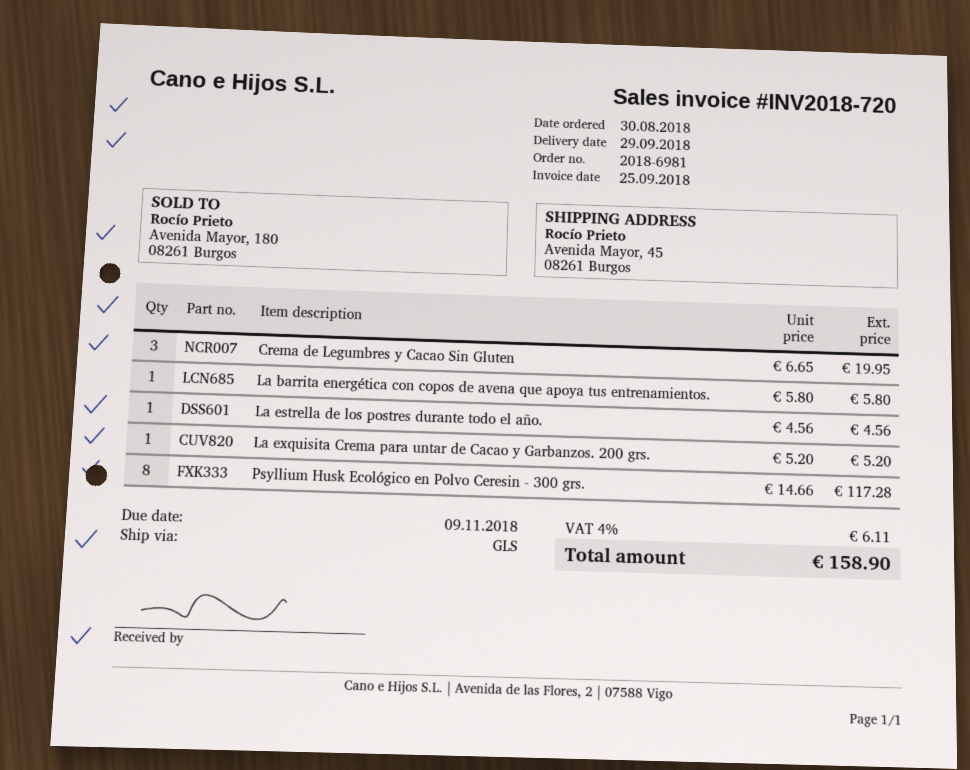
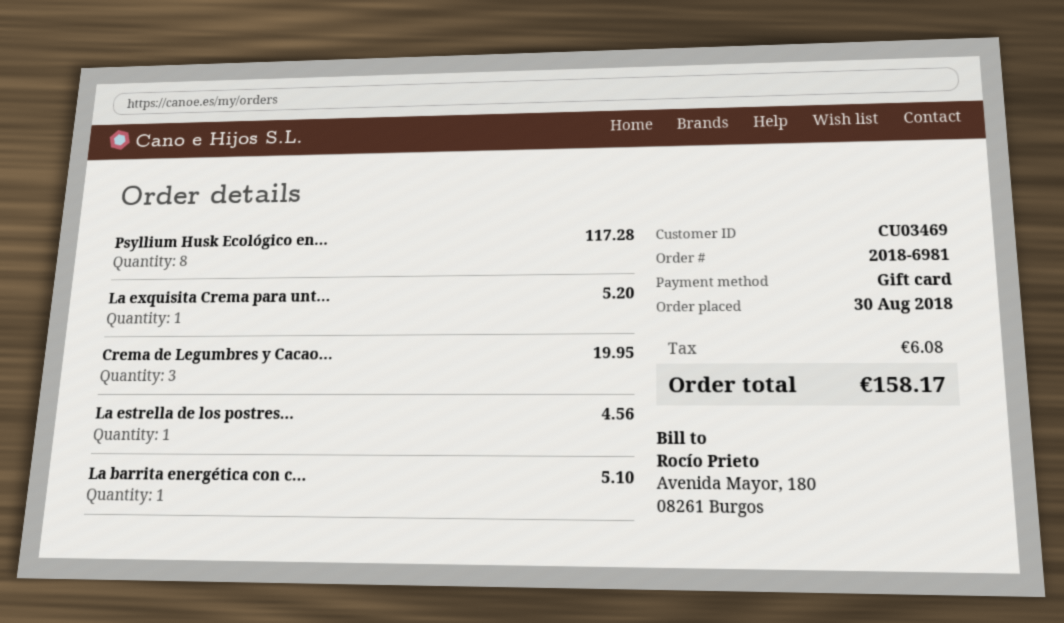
La barrita energética con copos de avena que apoya tus entrenamientos.: 1 for 5.80 -> 1 for 5.10
tax: 6.11 -> 6.08
total: 158.90 -> 158.17

